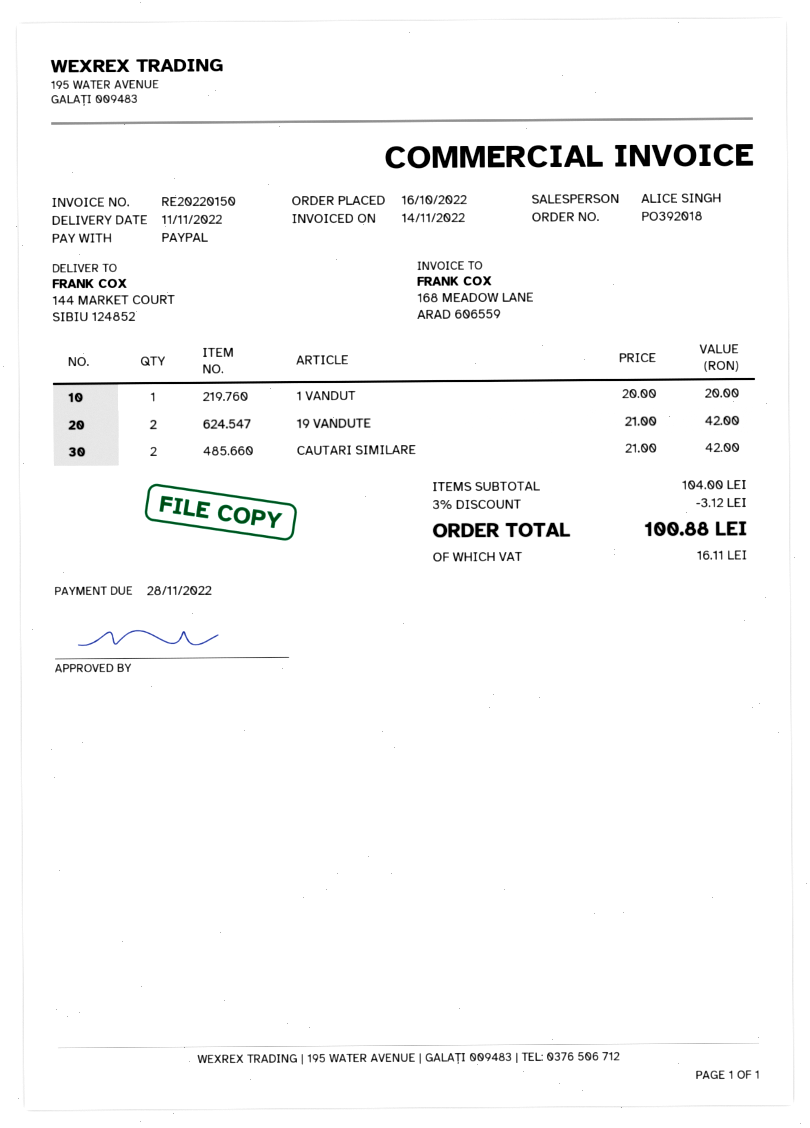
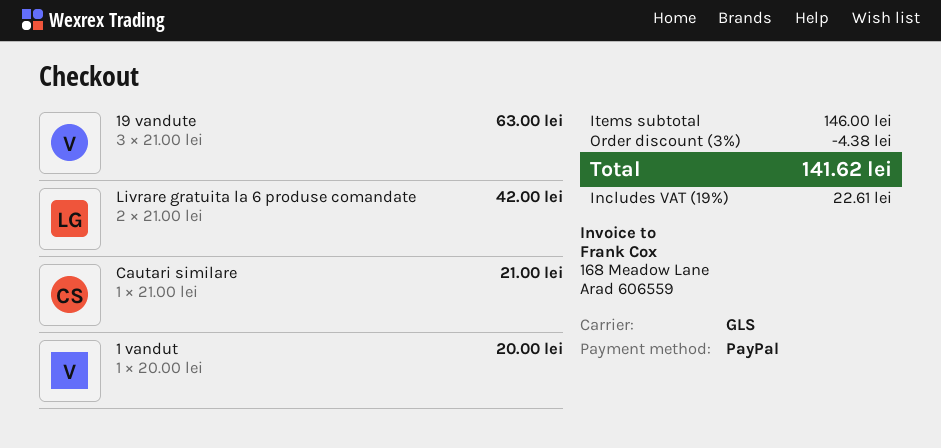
19 VANDUTE: 2 x 21.00 = 42.00 -> 3 x 21.00 = 63.00
CAUTARI SIMILARE: 2 x 21.00 = 42.00 -> 1 x 21.00 = 21.00
Livrare gratuita la 6 produse comandate: none -> 2 x 21.00 = 42.00
subtotal: 104.00 -> 146.00
discount: 3% = 3.12 -> 3% = 4.38
tax: 16.11 -> 22.61
total: 100.88 -> 141.62

